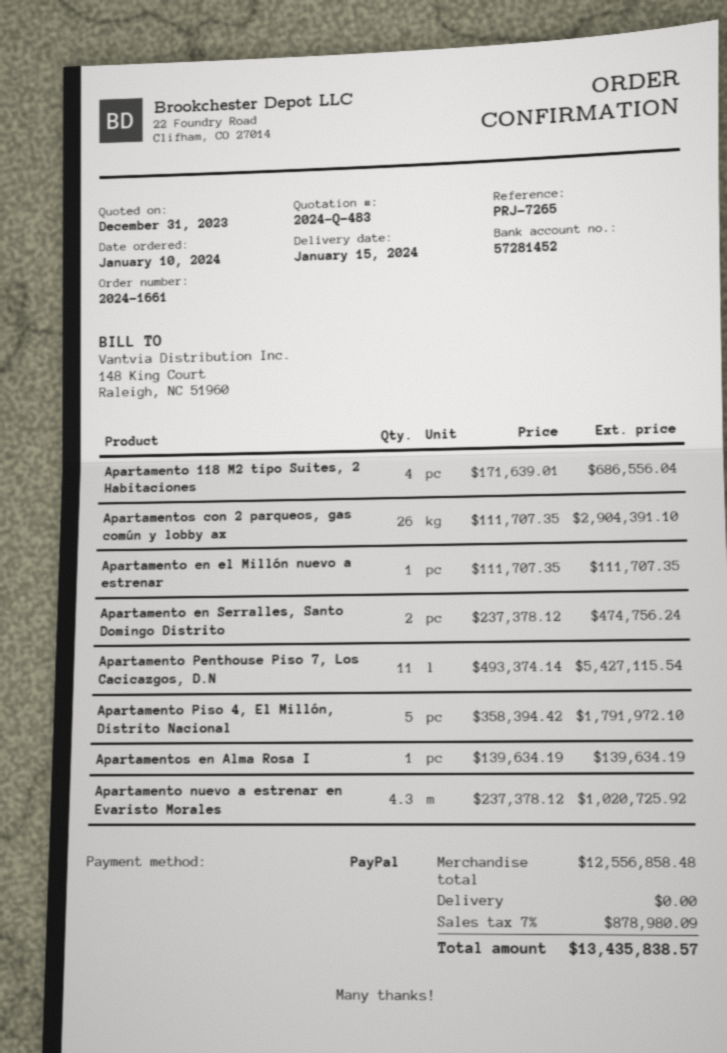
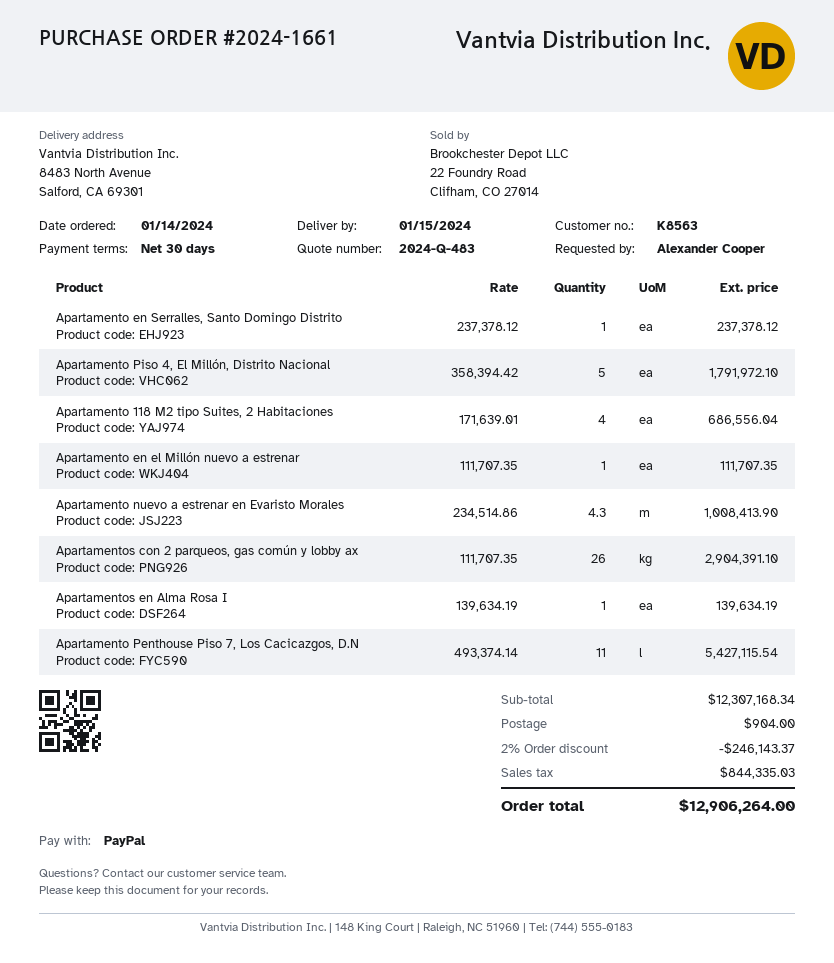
order date: 2024-01-10 -> 2024-01-14
Apartamento en Serralles, Santo Domingo Distrito: 2 x 237378.12 = 474756.24 -> 1 x 237378.12 = 237378.12
Apartamento nuevo a estrenar en Evaristo Morales: 4.3 x 237378.12 = 1020725.92 -> 4.3 x 234514.86 = 1008413.90
subtotal: 12556858.48 -> 12307168.34
discount: none -> 2% = 246143.37
shipping: 0.00 -> 904.00
tax: 878980.09 -> 844335.03
total: 13435838.57 -> 12906264.00

